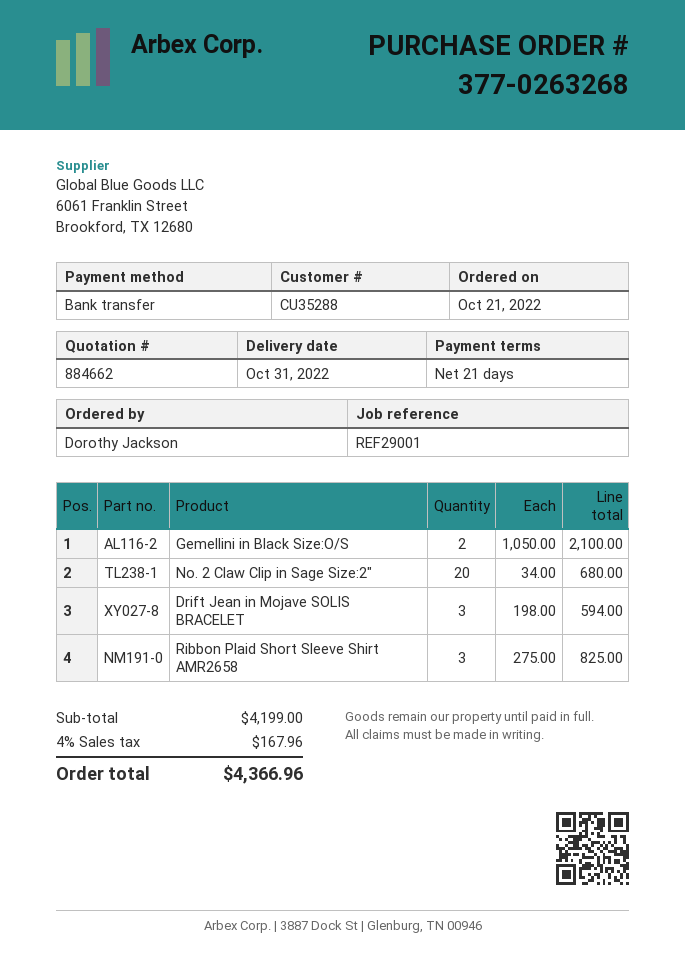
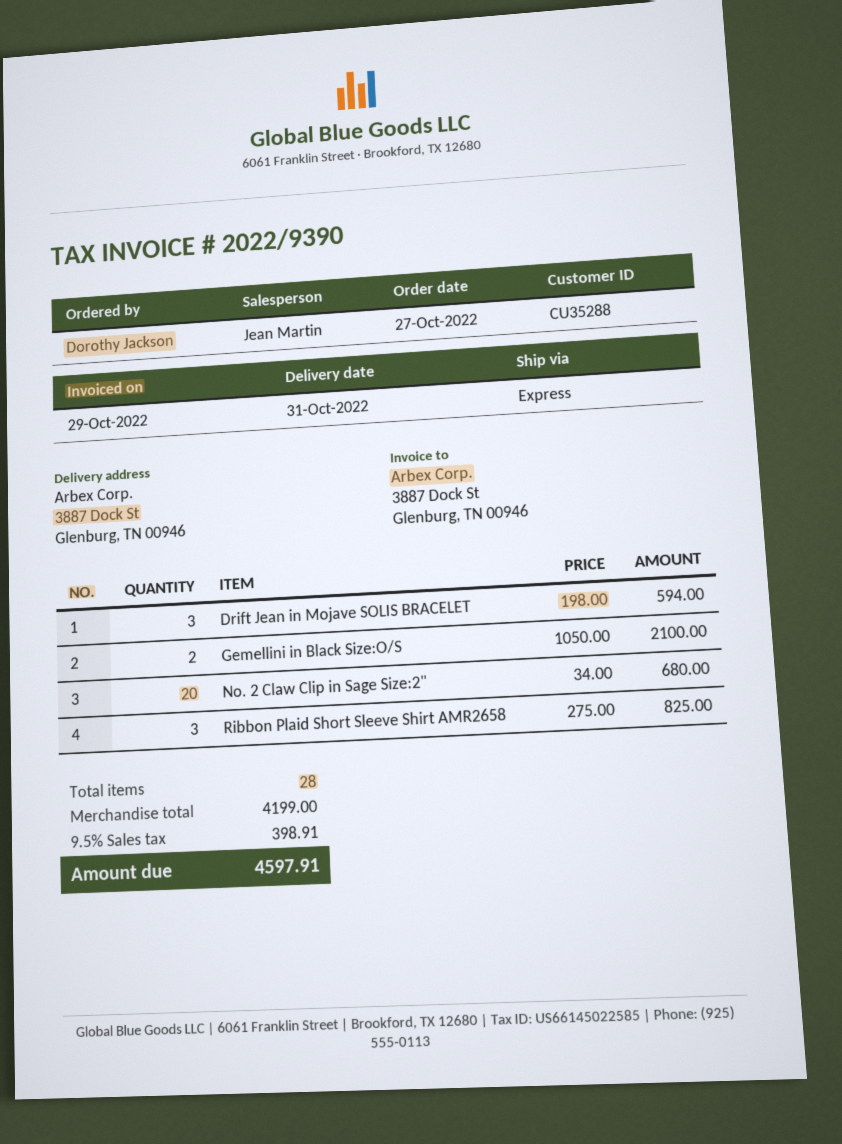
order date: 2022-10-21 -> 2022-10-27
tax: 4% = 167.96 -> 9.5% = 398.91
total: 4366.96 -> 4597.91

